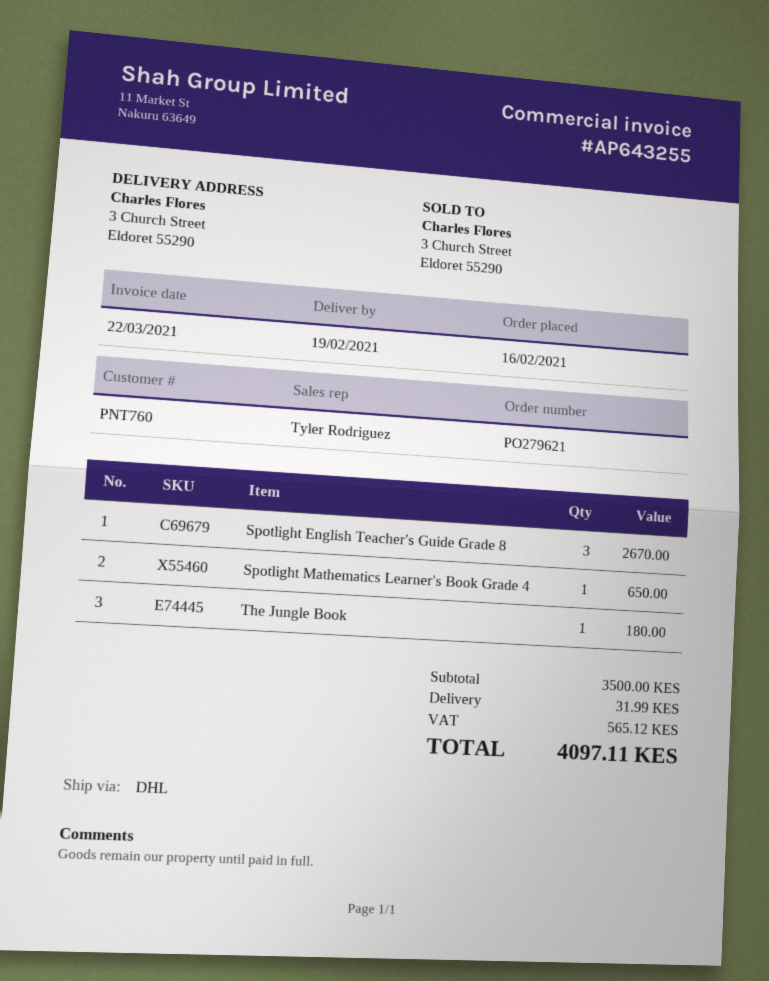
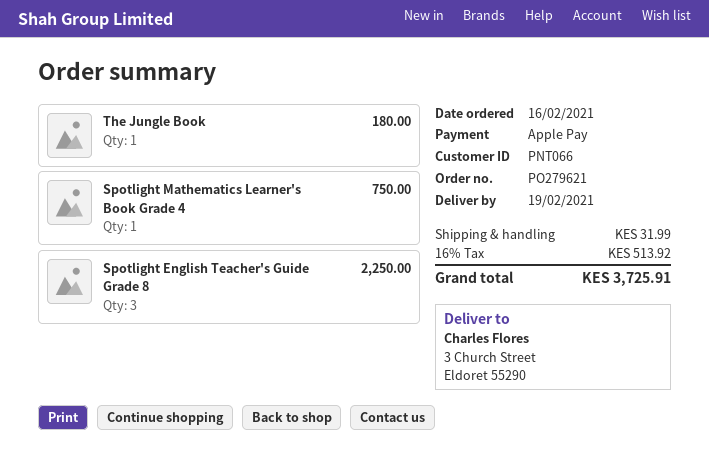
customer number: PNT760 -> PNT066
Spotlight English Teacher's Guide Grade 8: 3 for 2670.00 -> 3 for 2250.00
Spotlight Mathematics Learner's Book Grade 4: 1 for 650.00 -> 1 for 750.00
tax: 565.12 -> 513.92
total: 4097.11 -> 3725.91

